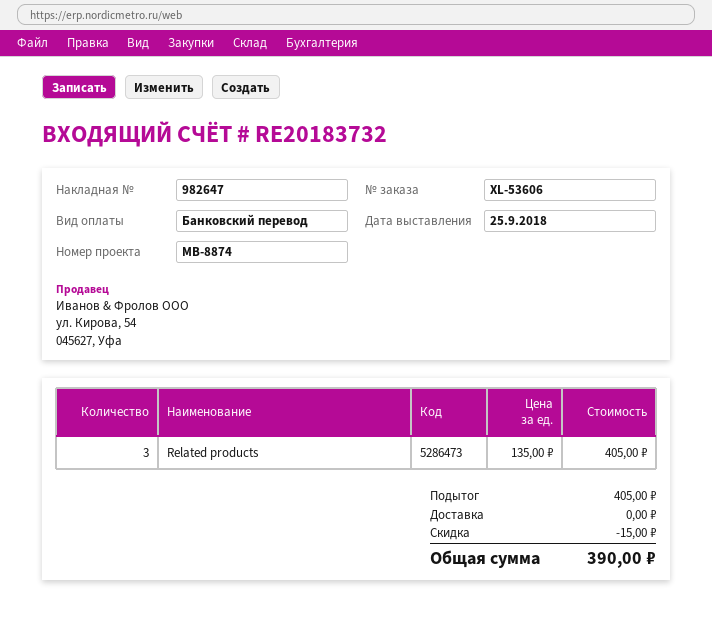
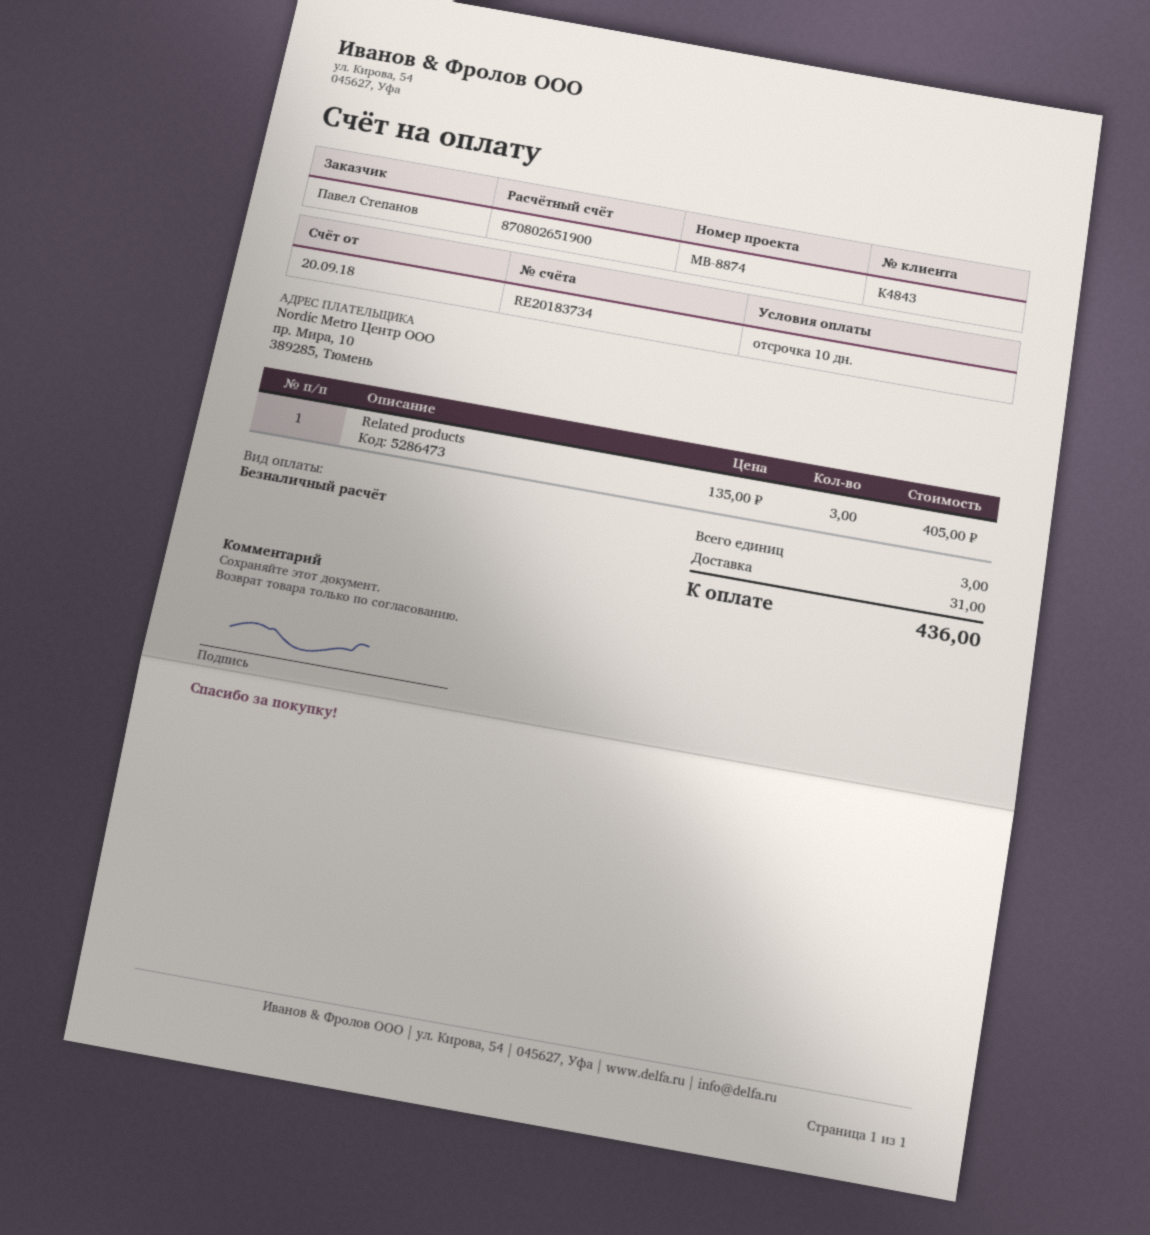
invoice number: RE20183732 -> RE20183734
invoice date: 2018-09-25 -> 2018-09-20
discount: 15.00 -> none
shipping: 0.00 -> 31.00
total: 390.00 -> 436.00

